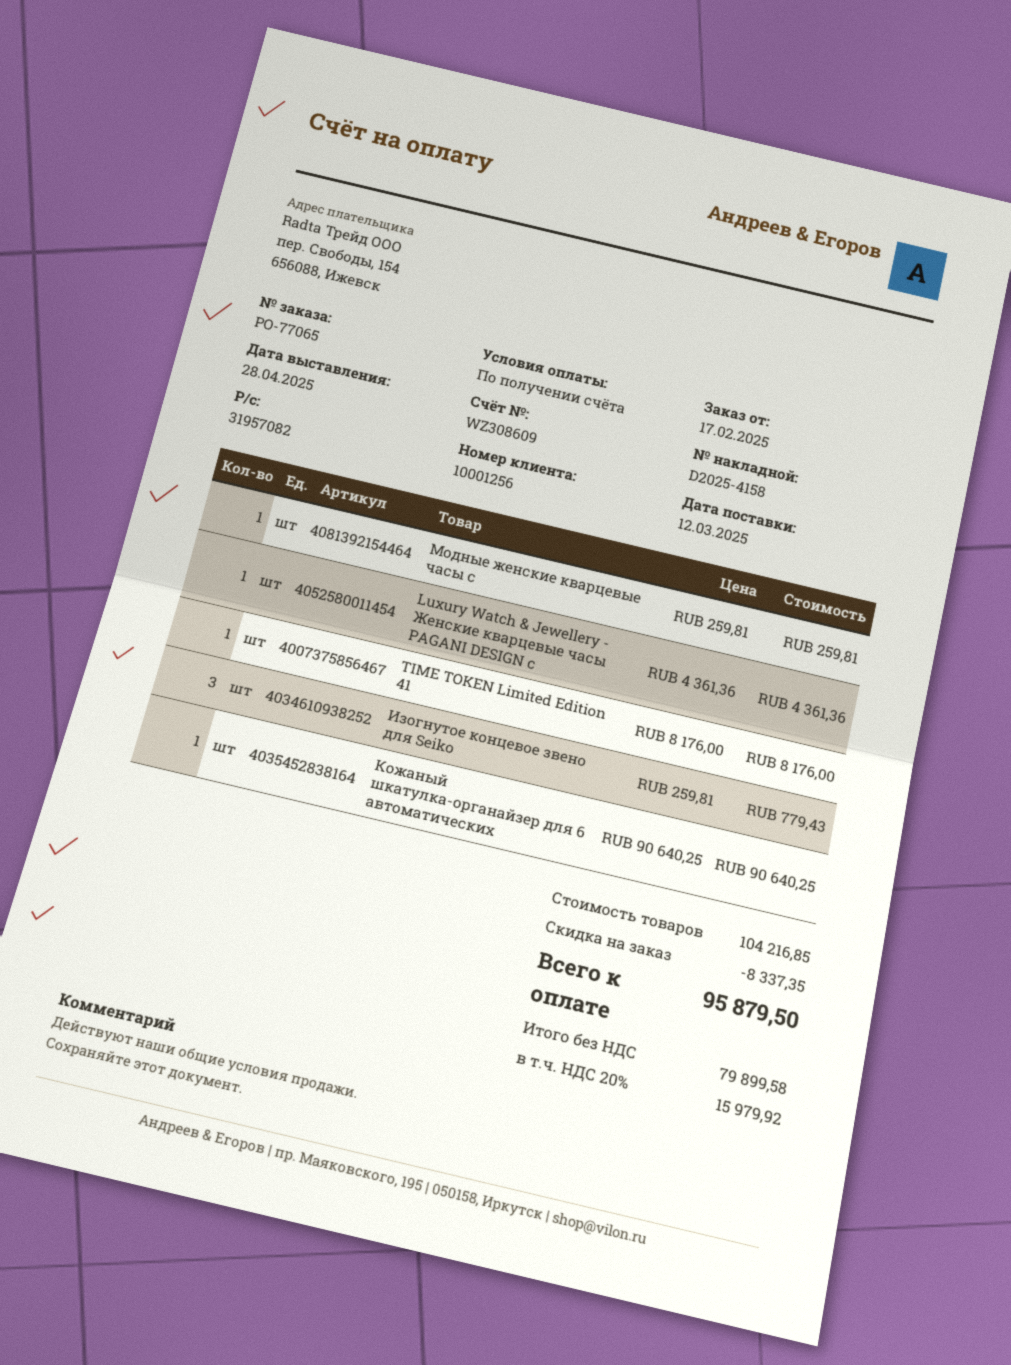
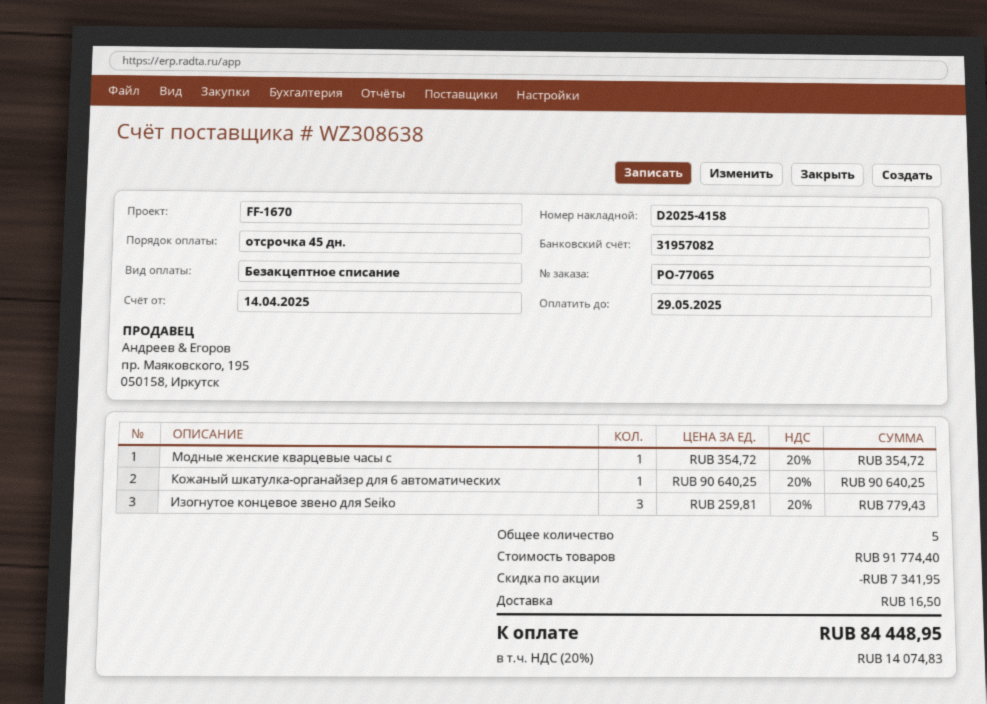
invoice number: WZ308609 -> WZ308638
invoice date: 2025-04-28 -> 2025-04-14
payment terms: on receipt -> 45 days
Модные женские кварцевые часы с: 1 x 259.81 = 259.81 -> 1 x 354.72 = 354.72
Luxury Watch & Jewellery - Женские кварцевые часы PAGANI DESIGN с: 1 x 4361.36 = 4361.36 -> none
TIME TOKEN Limited Edition 41: 1 x 8176.00 = 8176.00 -> none
subtotal: 104216.85 -> 91774.40
discount: 8337.35 -> 7341.95
shipping: none -> 16.50
tax: 20% = 15979.92 -> 20% = 14074.83
total: 95879.50 -> 84448.95

